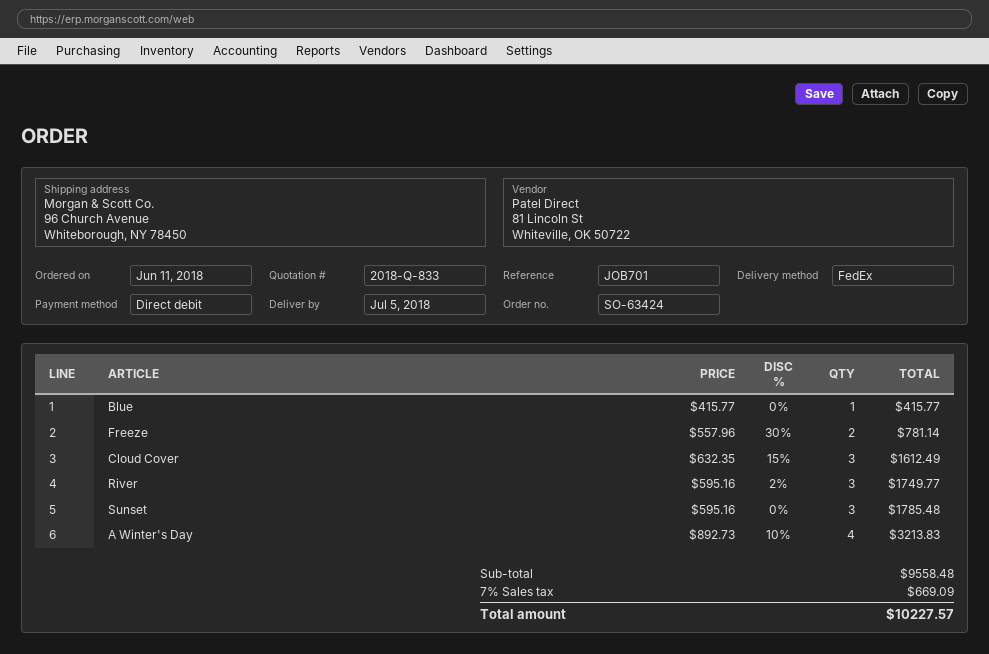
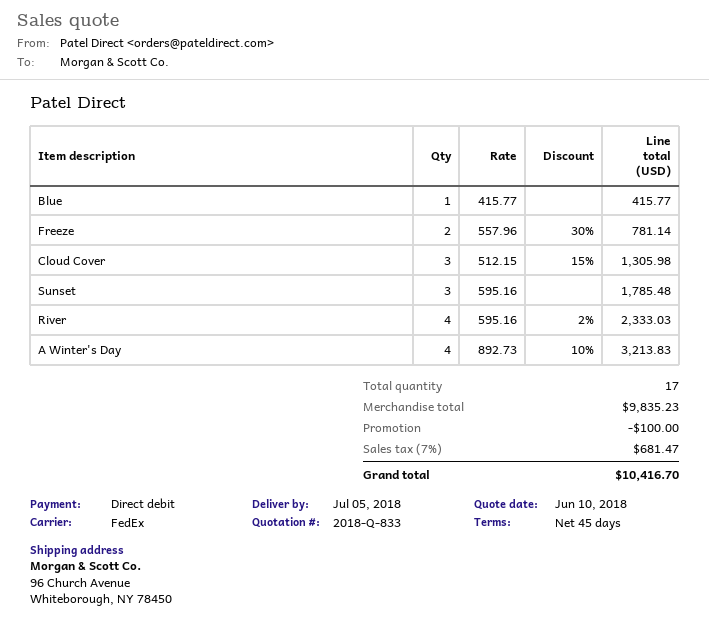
Cloud Cover: 3 x 632.35 - 15% = 1612.49 -> 3 x 512.15 - 15% = 1305.98
River: 3 x 595.16 - 2% = 1749.77 -> 4 x 595.16 - 2% = 2333.03
subtotal: 9558.48 -> 9835.23
discount: none -> 100.00
tax: 7% = 669.09 -> 7% = 681.47
total: 10227.57 -> 10416.70

